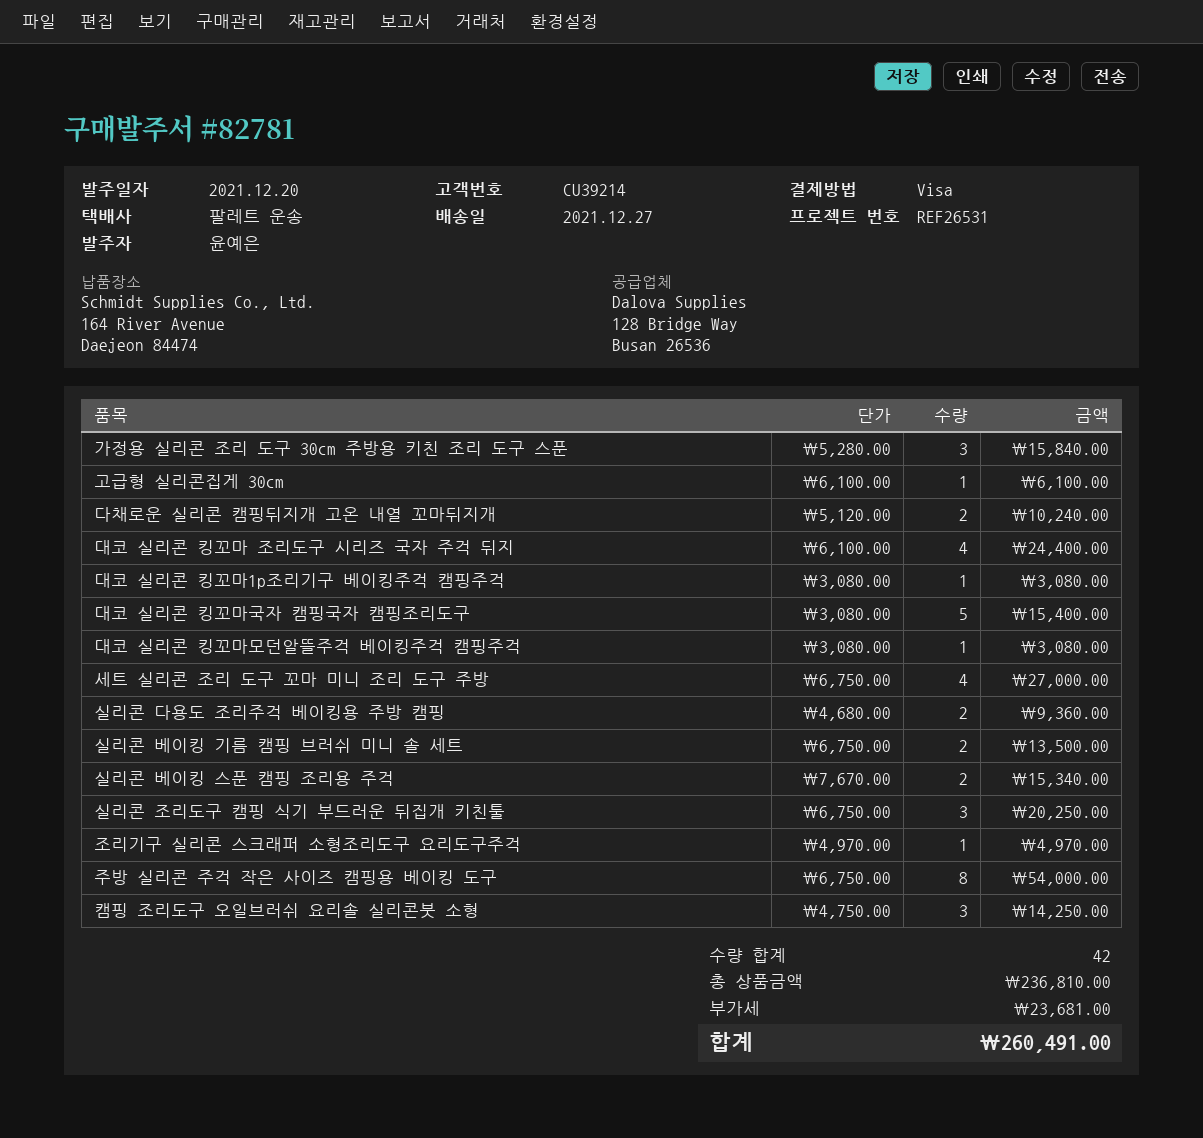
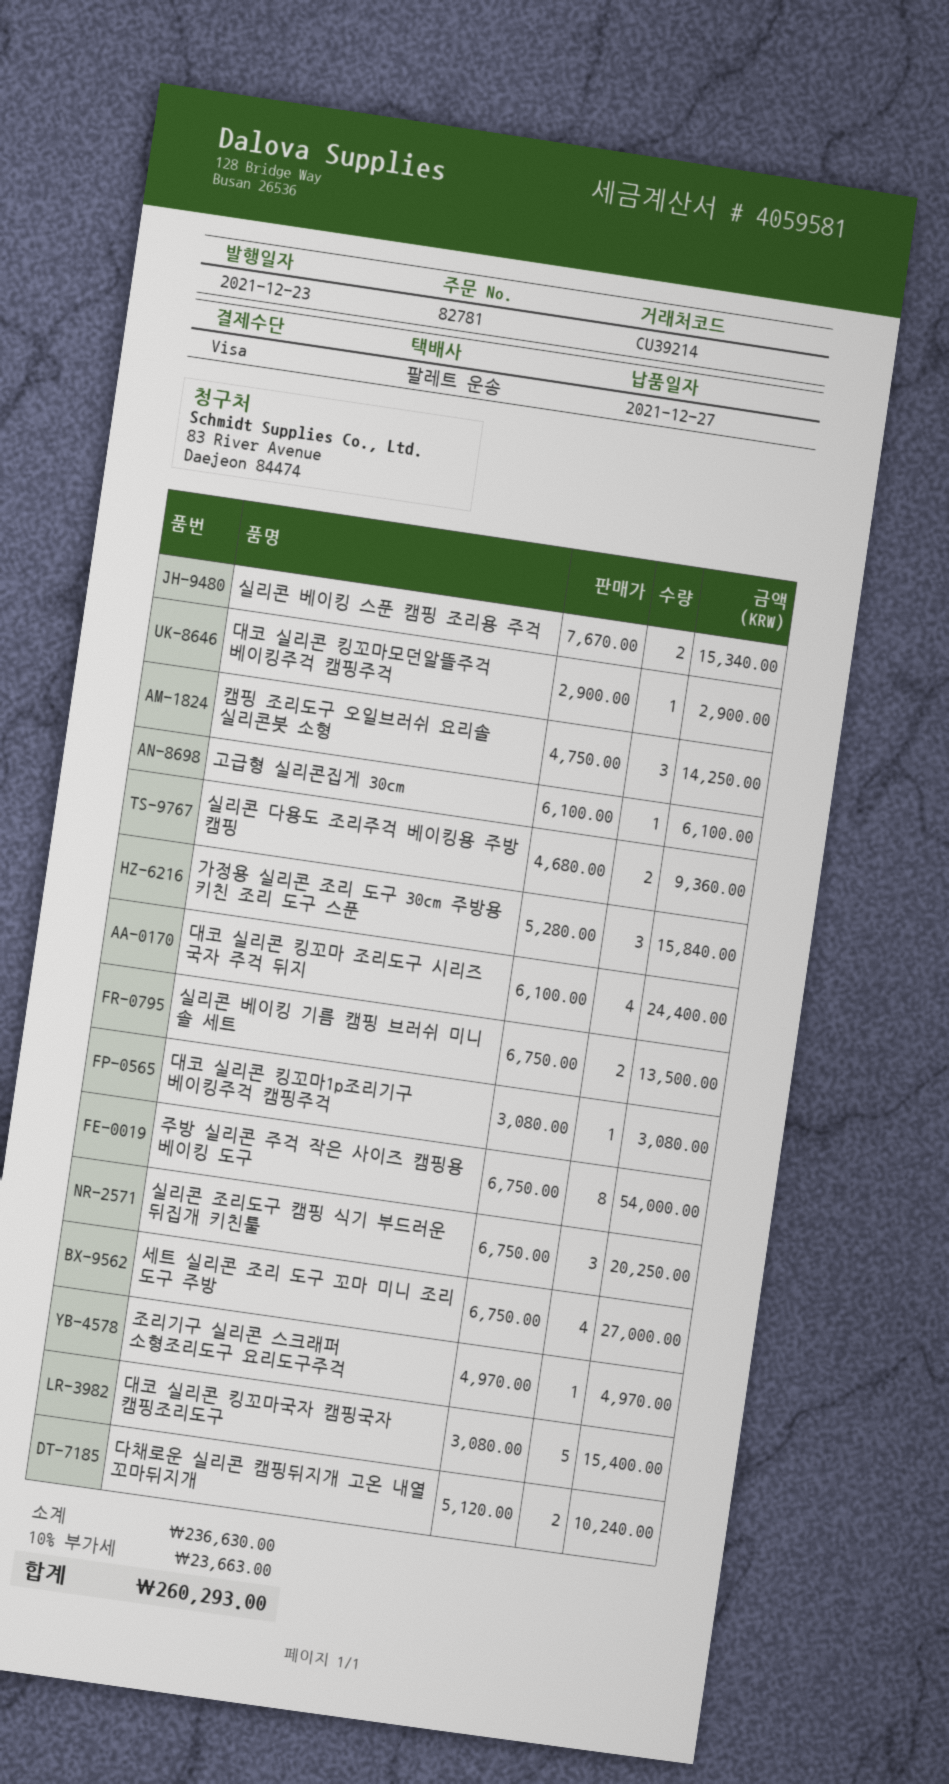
대코 실리콘 킹꼬마모던알뜰주걱 베이킹주걱 캠핑주걱: 1 x 3080.00 = 3080.00 -> 1 x 2900.00 = 2900.00
subtotal: 236810.00 -> 236630.00
tax: 23681.00 -> 23663.00
total: 260491.00 -> 260293.00

